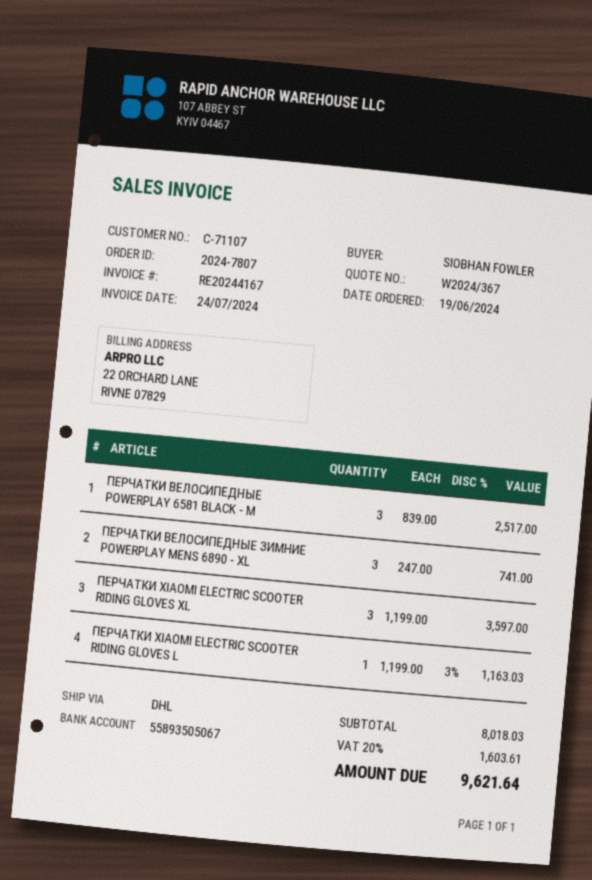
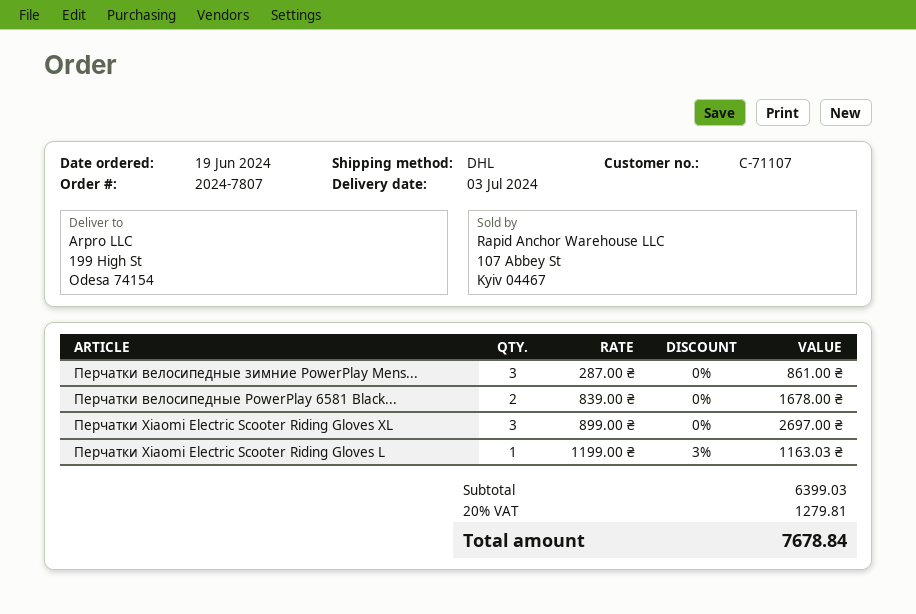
ПЕРЧАТКИ ВЕЛОСИПЕДНЫЕ POWERPLAY 6581 BLACK - M: 3 x 839.00 = 2517.00 -> 2 x 839.00 = 1678.00
ПЕРЧАТКИ ВЕЛОСИПЕДНЫЕ ЗИМНИЕ POWERPLAY MENS 6890 - XL: 3 x 247.00 = 741.00 -> 3 x 287.00 = 861.00
ПЕРЧАТКИ XIAOMI ELECTRIC SCOOTER RIDING GLOVES XL: 3 x 1199.00 = 3597.00 -> 3 x 899.00 = 2697.00
subtotal: 8018.03 -> 6399.03
tax: 20% = 1603.61 -> 20% = 1279.81
total: 9621.64 -> 7678.84

